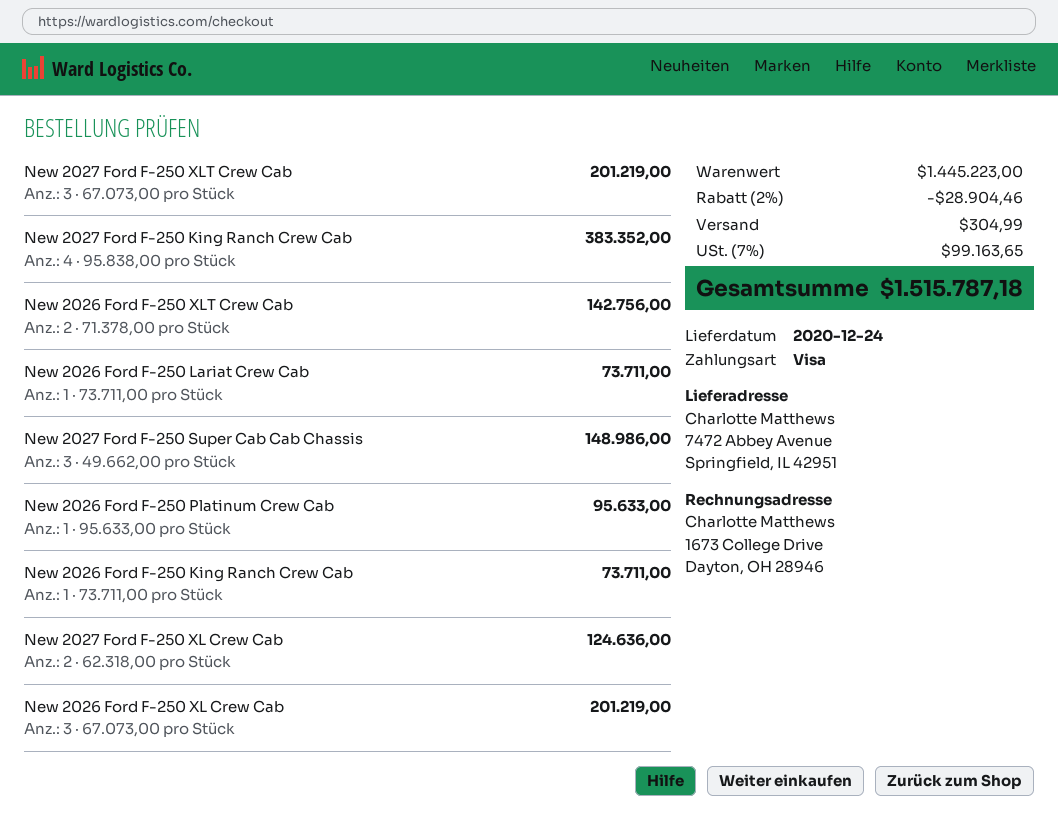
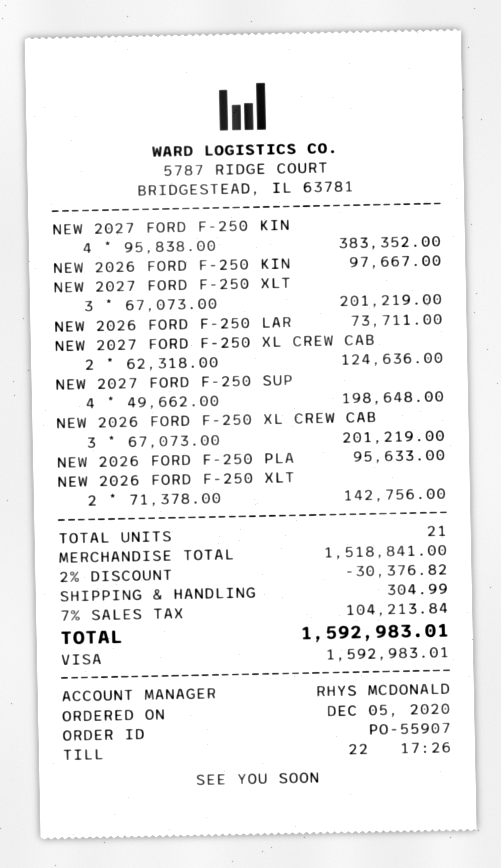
New 2027 Ford F-250 Super Cab Cab Chassis: 3 x 49662.00 = 148986.00 -> 4 x 49662.00 = 198648.00
New 2026 Ford F-250 King Ranch Crew Cab: 1 x 73711.00 = 73711.00 -> 1 x 97667.00 = 97667.00
subtotal: 1445223.00 -> 1518841.00
discount: 2% = 28904.46 -> 2% = 30376.82
tax: 7% = 99163.65 -> 7% = 104213.84
total: 1515787.18 -> 1592983.01

